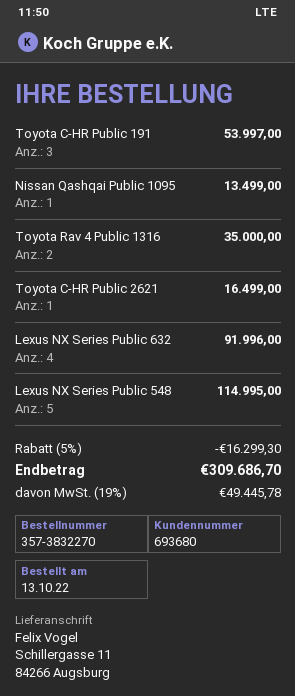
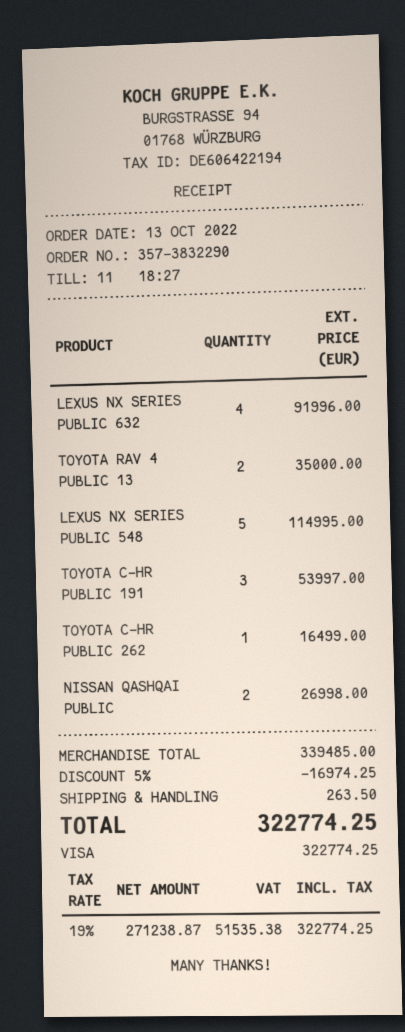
order number: 357-3832270 -> 357-3832290
Nissan Qashqai Public 1095: 1 for 13499.00 -> 2 for 26998.00
discount: 5% = 16299.30 -> 5% = 16974.25
shipping: none -> 263.50
tax: 19% = 49445.78 -> 19% = 51535.38
total: 309686.70 -> 322774.25

